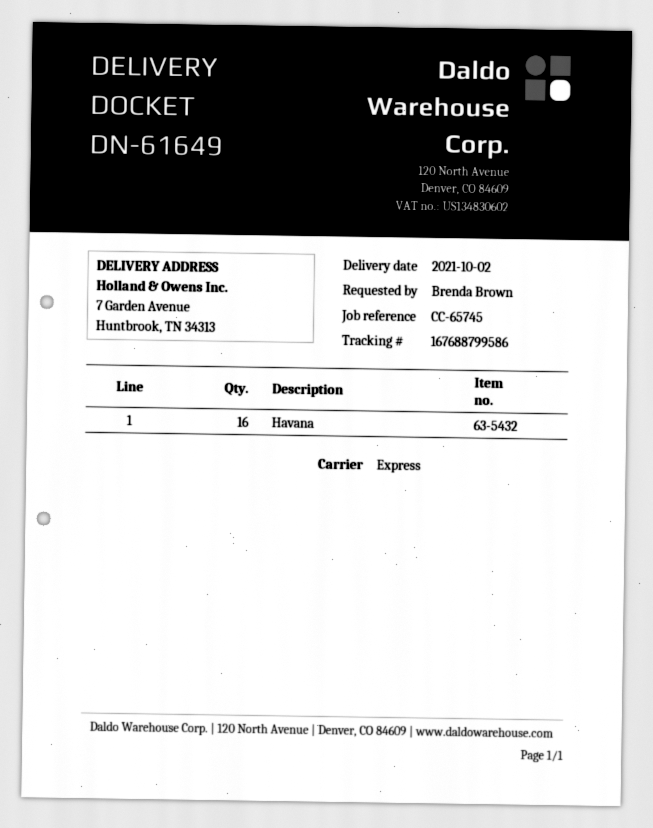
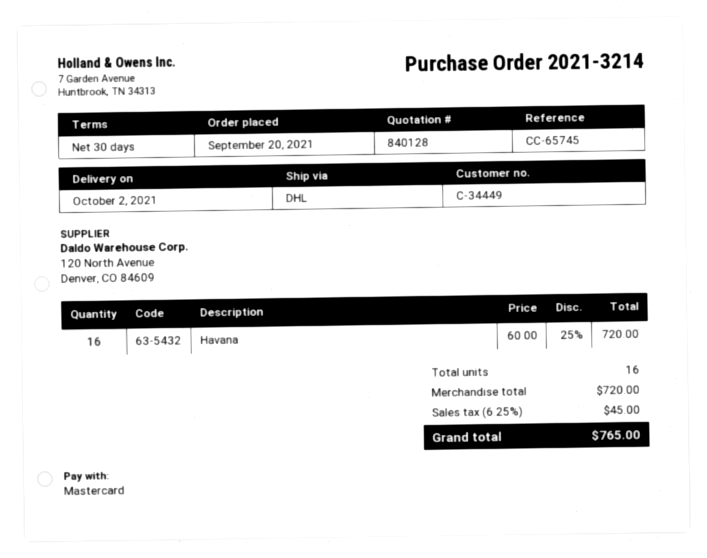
shipping method: express -> DHL

